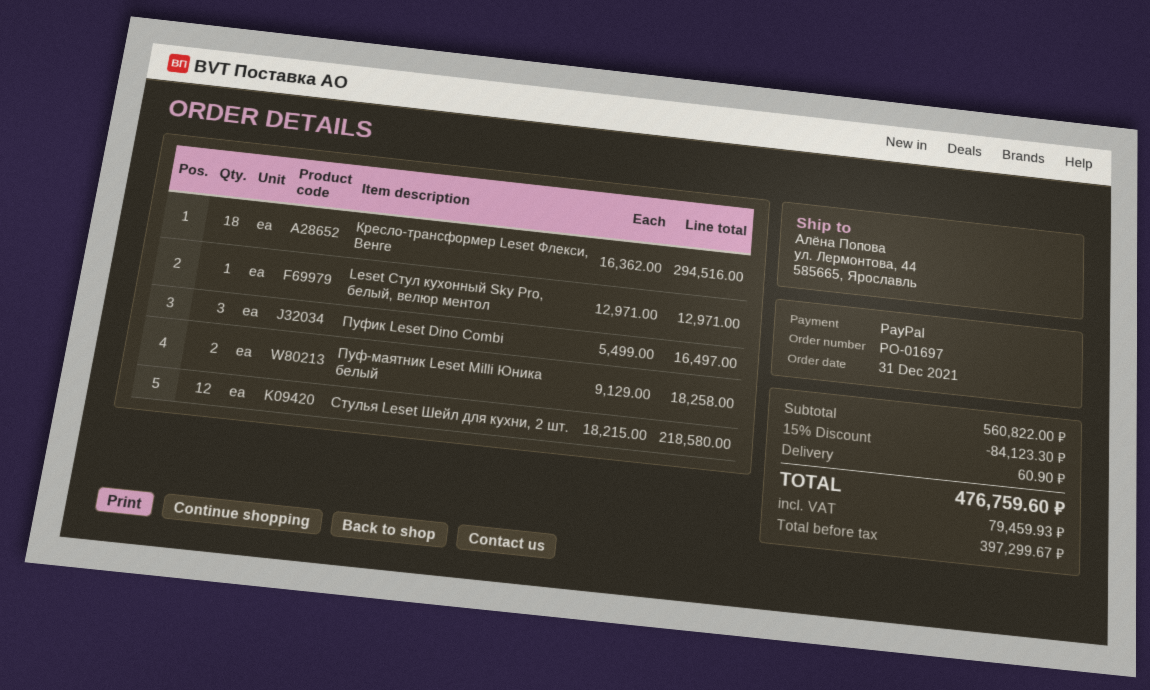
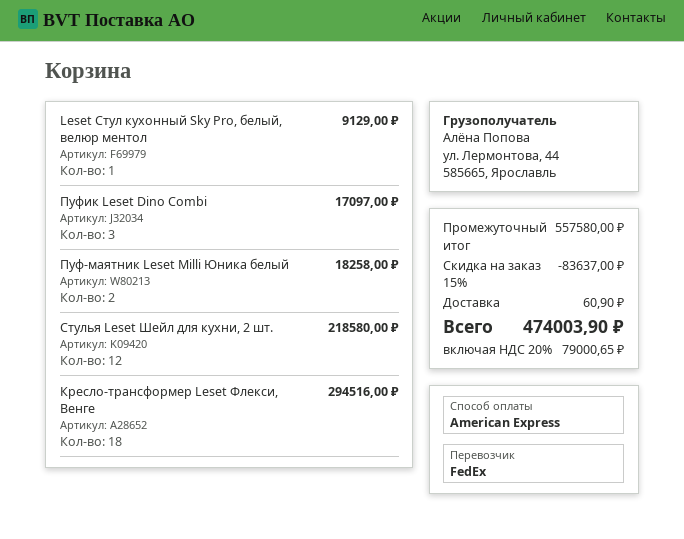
payment method: PayPal -> American Express
Leset Стул кухонный Sky Pro, белый, велюр ментол: 1 for 12971.00 -> 1 for 9129.00
Пуфик Leset Dino Combi: 3 for 16497.00 -> 3 for 17097.00
subtotal: 560822.00 -> 557580.00
discount: 15% = 84123.30 -> 15% = 83637.00
tax: 79459.93 -> 79000.65
total: 476759.60 -> 474003.90

